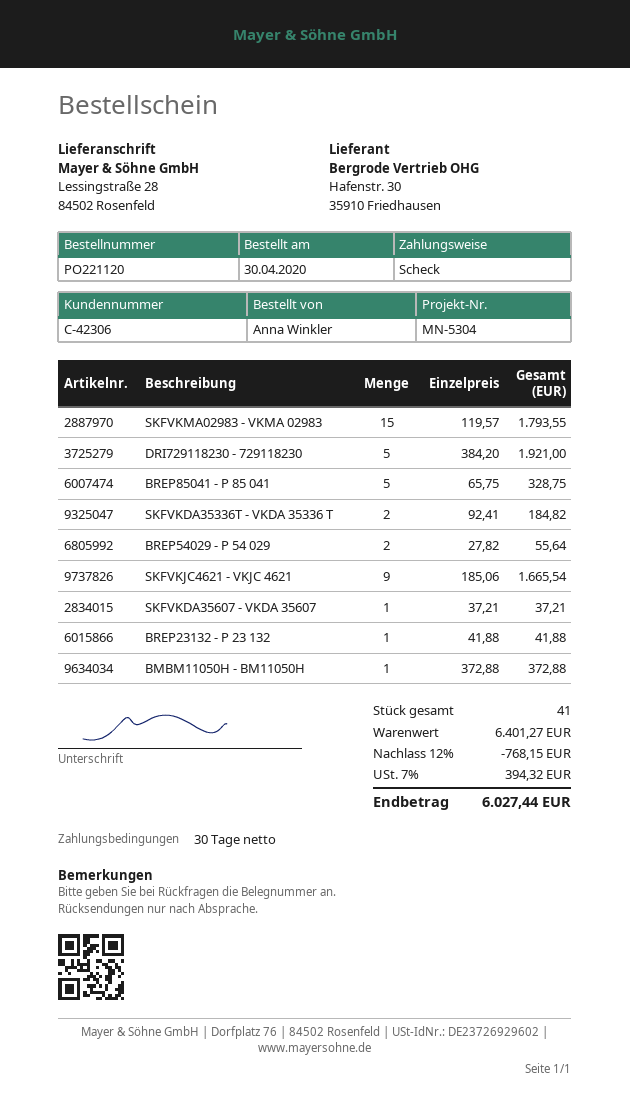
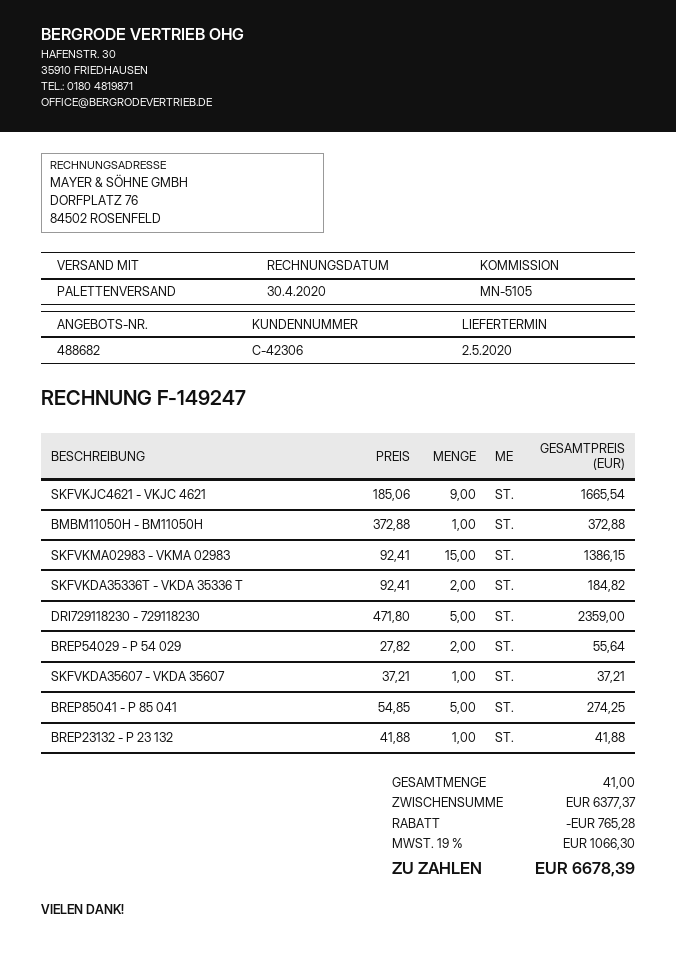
reference: MN-5304 -> MN-5105
SKFVKMA02983 - VKMA 02983: 15 x 119.57 = 1793.55 -> 15 x 92.41 = 1386.15
DRI729118230 - 729118230: 5 x 384.20 = 1921.00 -> 5 x 471.80 = 2359.00
BREP85041 - P 85 041: 5 x 65.75 = 328.75 -> 5 x 54.85 = 274.25
subtotal: 6401.27 -> 6377.37
discount: 768.15 -> 765.28
tax: 7% = 394.32 -> 19% = 1066.30
total: 6027.44 -> 6678.39

